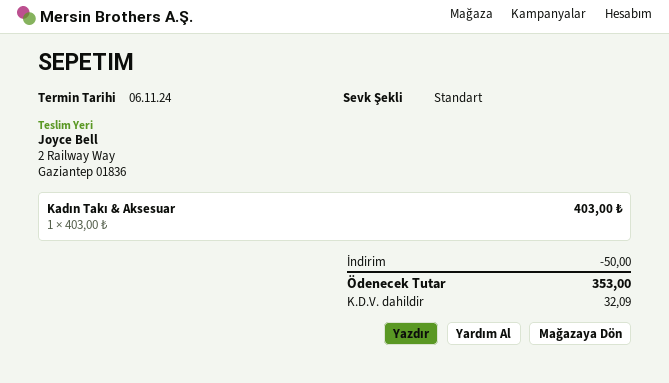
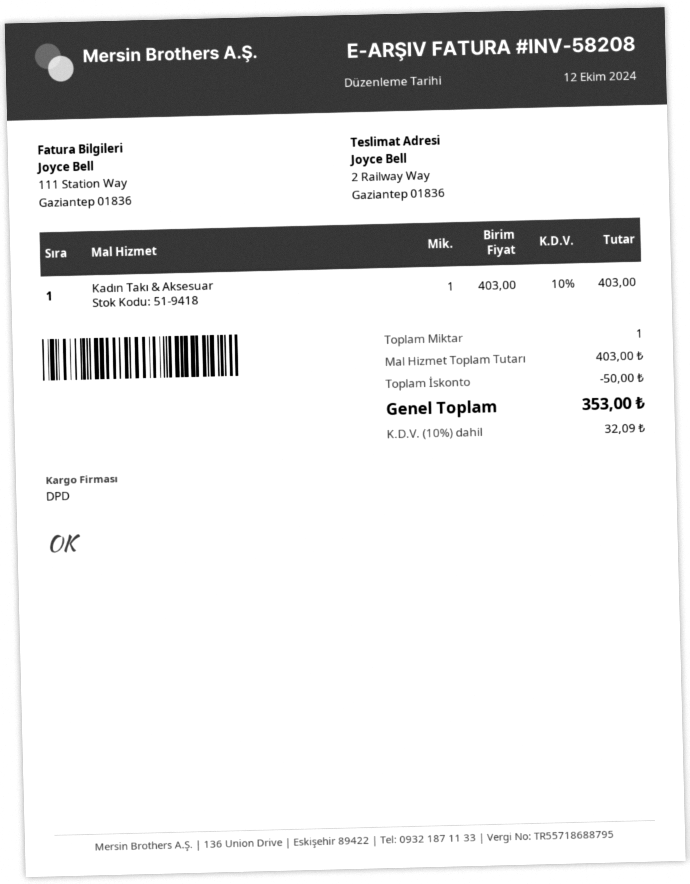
shipping method: standard -> DPD

